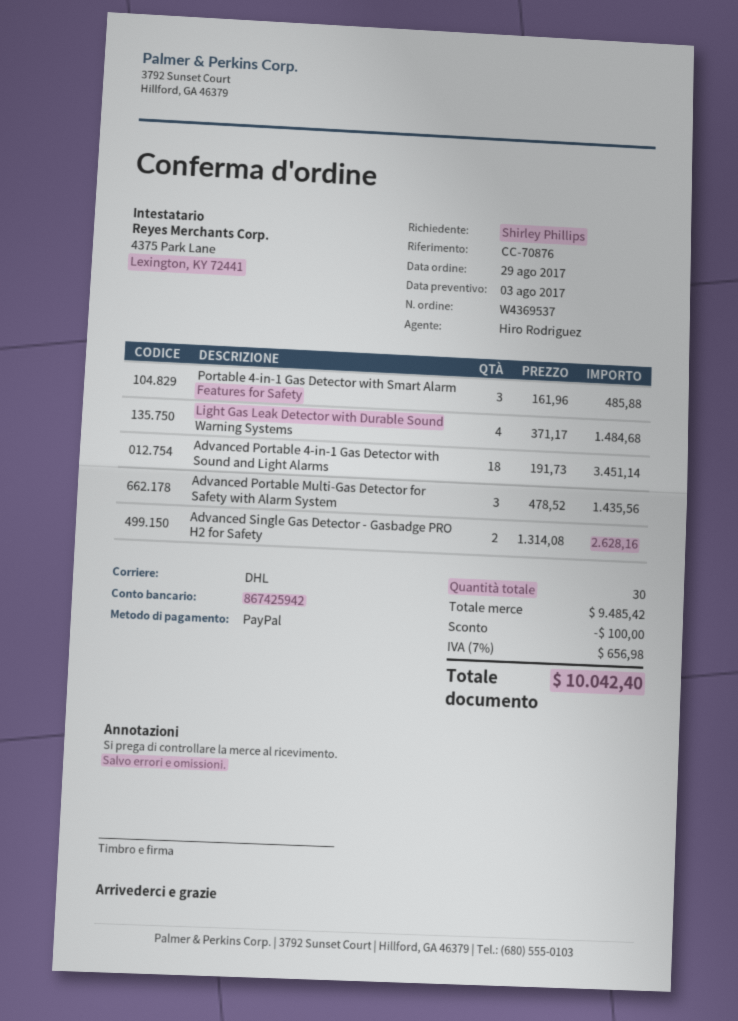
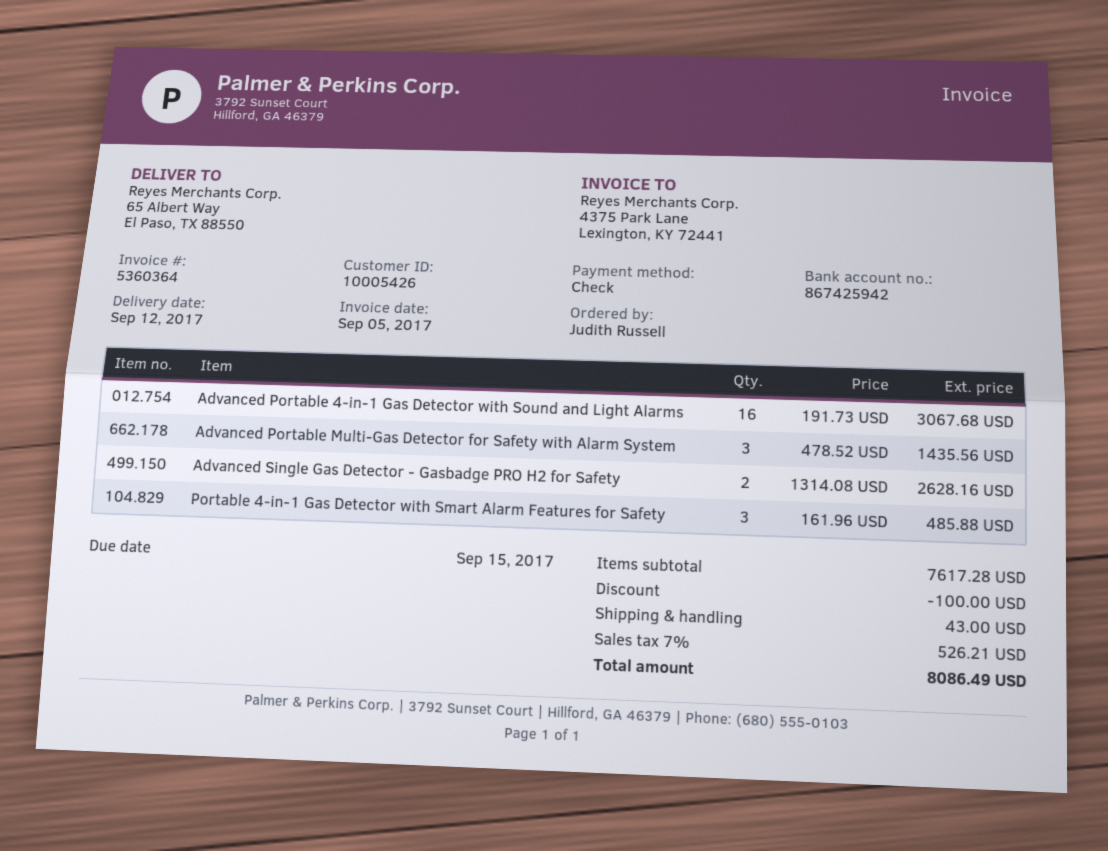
ordered by: Shirley Phillips -> Judith Russell
payment method: PayPal -> cheque
Light Gas Leak Detector with Durable Sound Warning Systems: 4 x 371.17 = 1484.68 -> none
Advanced Portable 4-in-1 Gas Detector with Sound and Light Alarms: 18 x 191.73 = 3451.14 -> 16 x 191.73 = 3067.68
subtotal: 9485.42 -> 7617.28
shipping: none -> 43.00
tax: 7% = 656.98 -> 7% = 526.21
total: 10042.40 -> 8086.49

